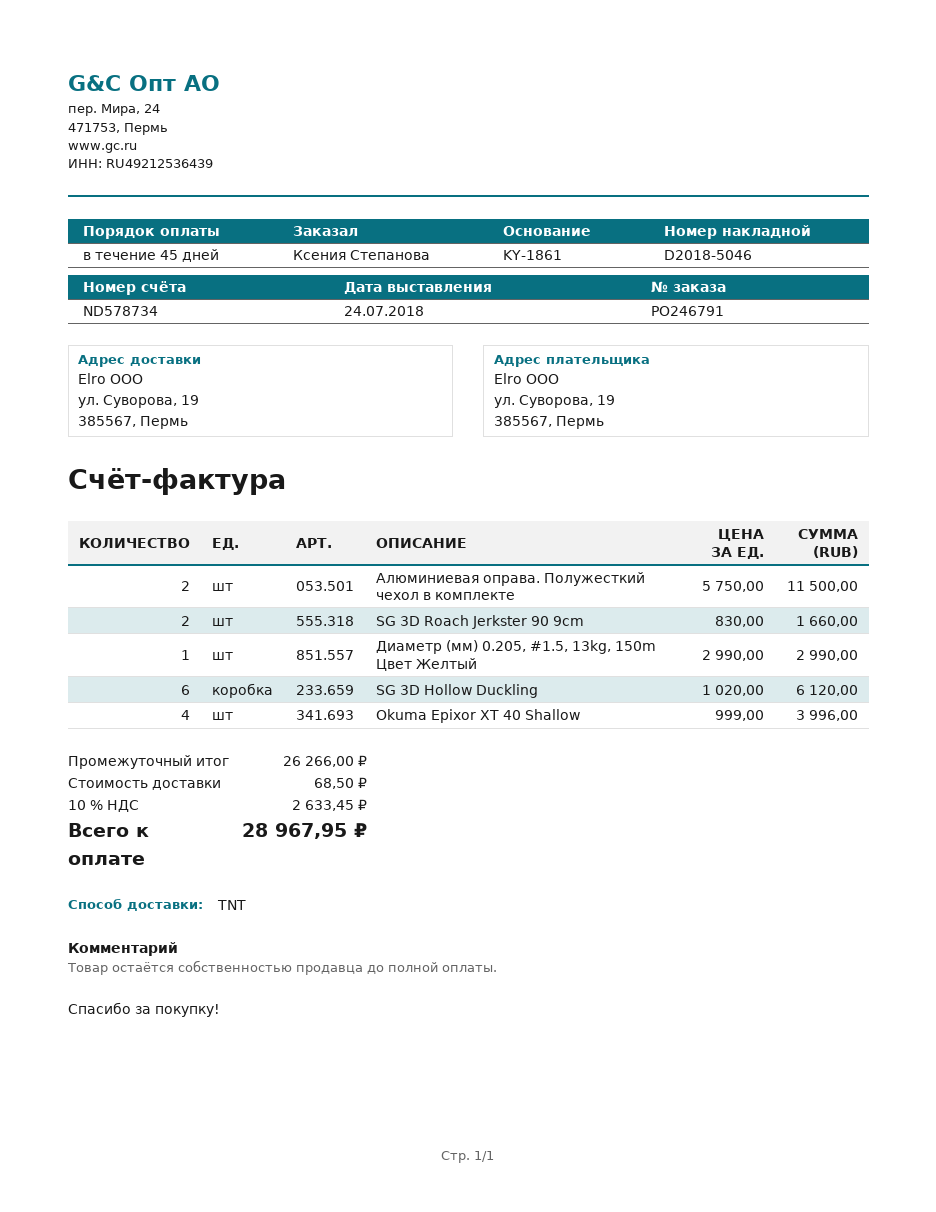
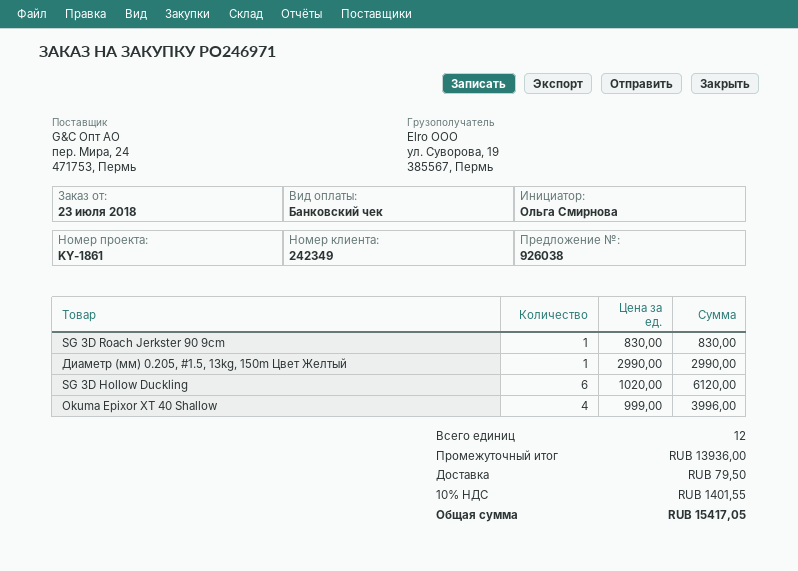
order number: PO246791 -> PO246971
ordered by: Ксения Степанова -> Ольга Смирнова
Алюминиевая оправа. Полужесткий чехол в комплекте: 2 x 5750.00 = 11500.00 -> none
SG 3D Roach Jerkster 90 9cm: 2 x 830.00 = 1660.00 -> 1 x 830.00 = 830.00
subtotal: 26266.00 -> 13936.00
shipping: 68.50 -> 79.50
tax: 10% = 2633.45 -> 10% = 1401.55
total: 28967.95 -> 15417.05

